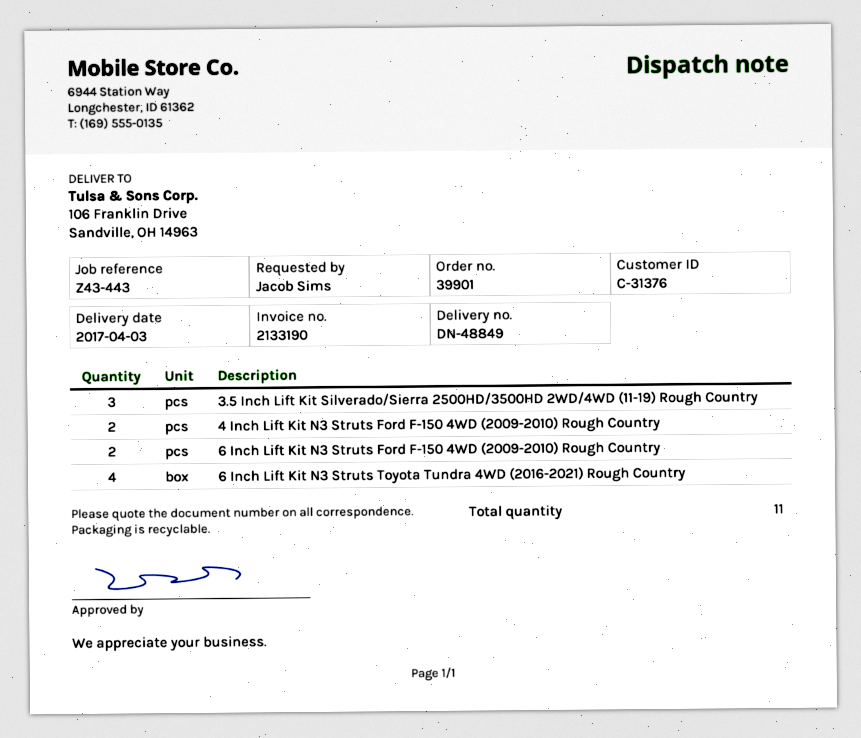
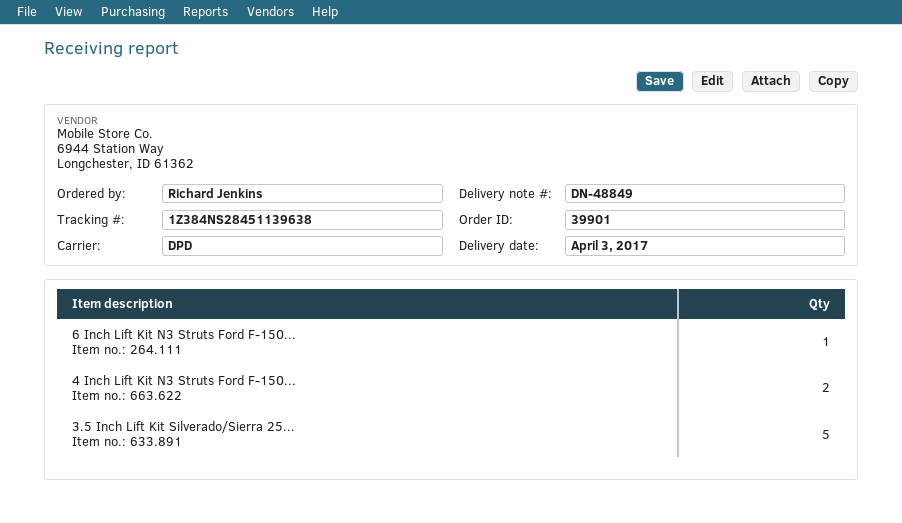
ordered by: Jacob Sims -> Richard Jenkins
3.5 Inch Lift Kit Silverado/Sierra 2500HD/3500HD 2WD/4WD (11-19) Rough Country: 3 -> 5
6 Inch Lift Kit N3 Struts Ford F-150 4WD (2009-2010) Rough Country: 2 -> 1
6 Inch Lift Kit N3 Struts Toyota Tundra 4WD (2016-2021) Rough Country: 4 -> none

